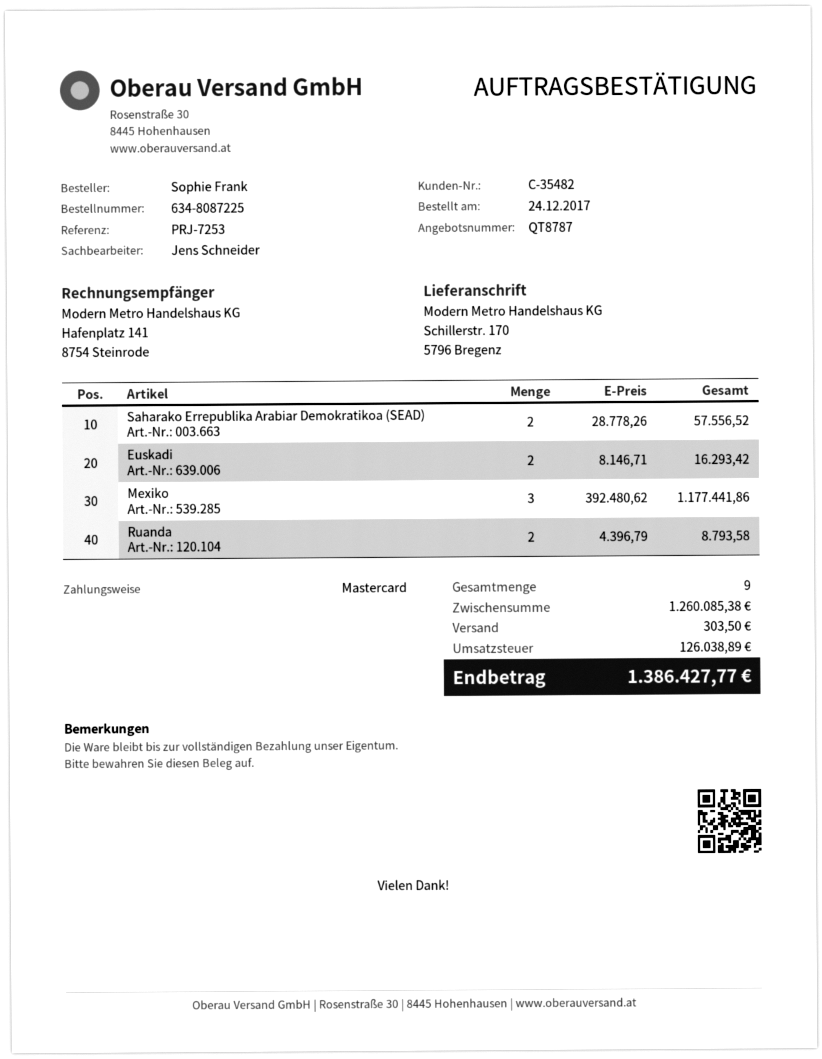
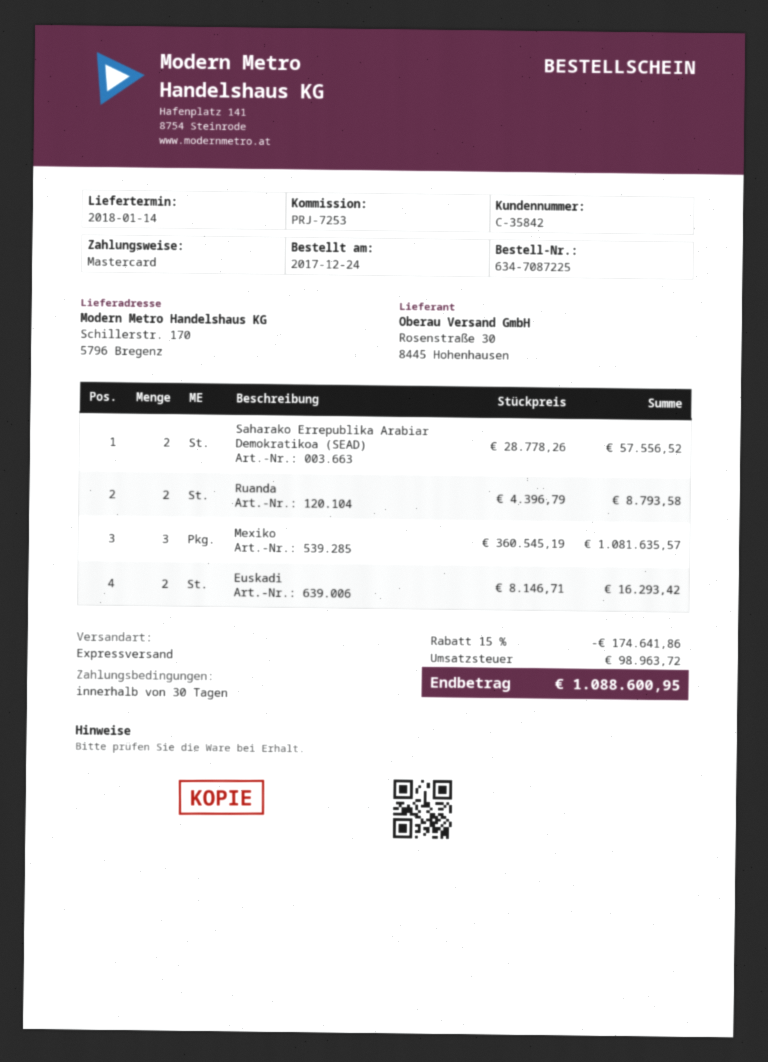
order number: 634-8087225 -> 634-7087225
customer number: C-35482 -> C-35842
Mexiko: 3 x 392480.62 = 1177441.86 -> 3 x 360545.19 = 1081635.57
discount: none -> 15% = 174641.86
shipping: 303.50 -> none
tax: 126038.89 -> 98963.72
total: 1386427.77 -> 1088600.95

